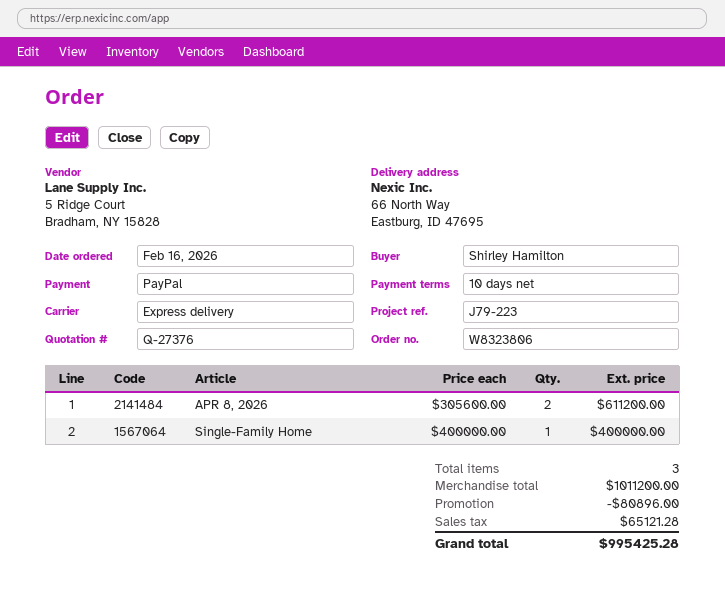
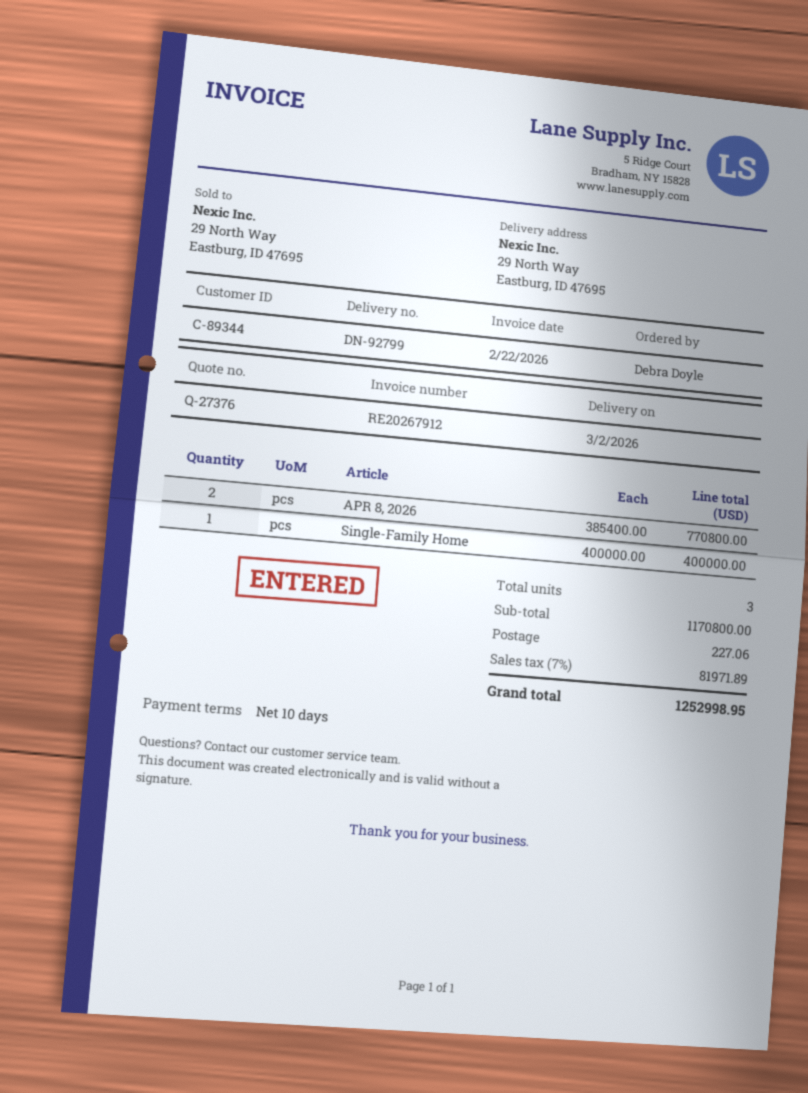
ordered by: Shirley Hamilton -> Debra Doyle
ship to: 66 North Way, Eastburg, ID 47695 -> 29 North Way, Eastburg, ID 47695
APR 8, 2026: 2 x 305600.00 = 611200.00 -> 2 x 385400.00 = 770800.00
subtotal: 1011200.00 -> 1170800.00
discount: 80896.00 -> none
shipping: none -> 227.06
tax: 65121.28 -> 81971.89
total: 995425.28 -> 1252998.95

